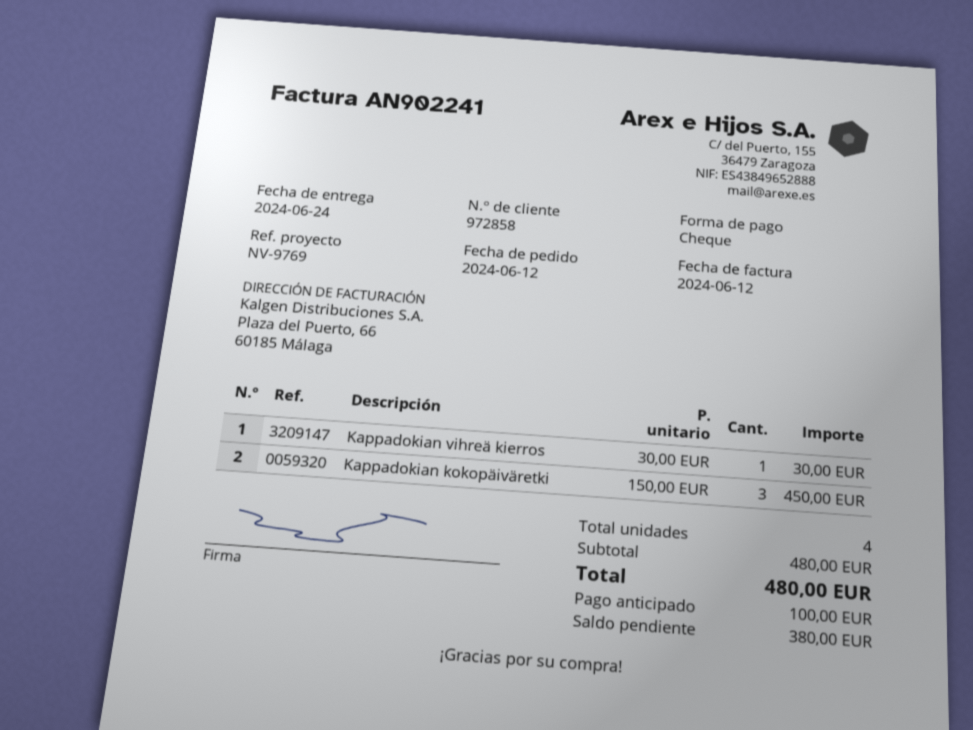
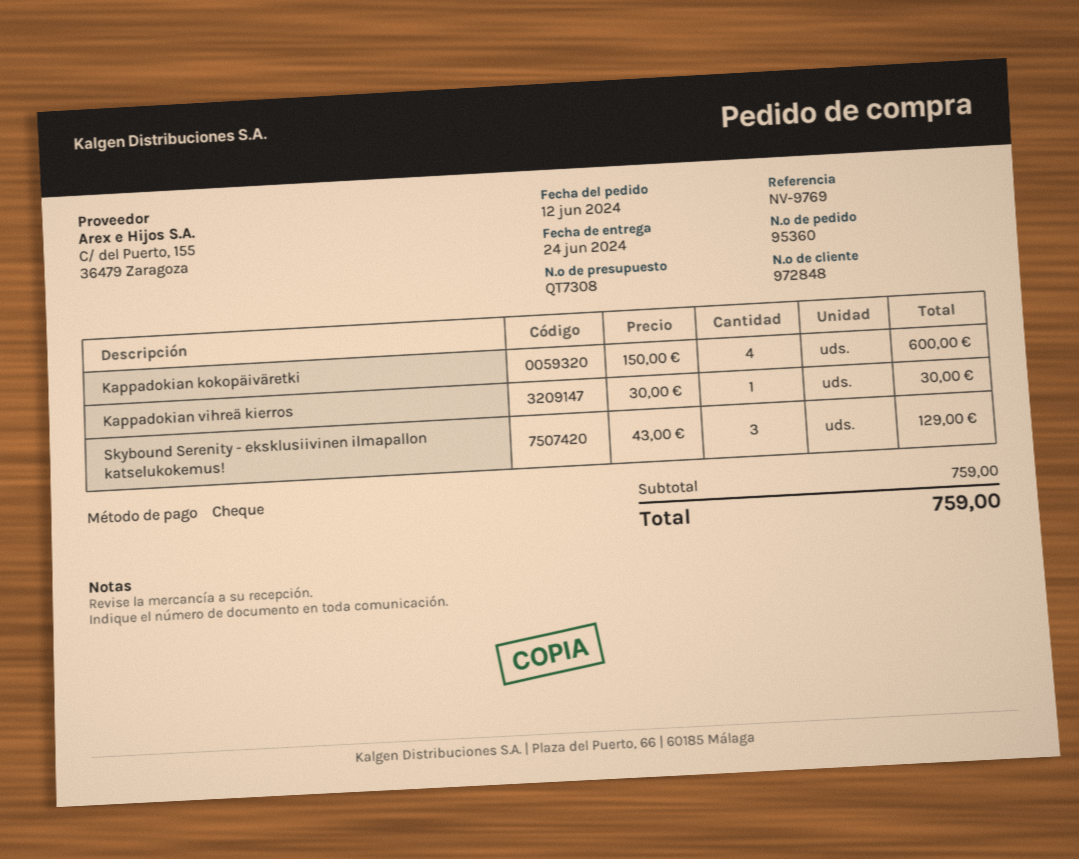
customer number: 972858 -> 972848
Kappadokian kokopäiväretki: 3 x 150.00 = 450.00 -> 4 x 150.00 = 600.00
Skybound Serenity - eksklusiivinen ilmapallon katselukokemus!: none -> 3 x 43.00 = 129.00
subtotal: 480.00 -> 759.00
total: 480.00 -> 759.00

